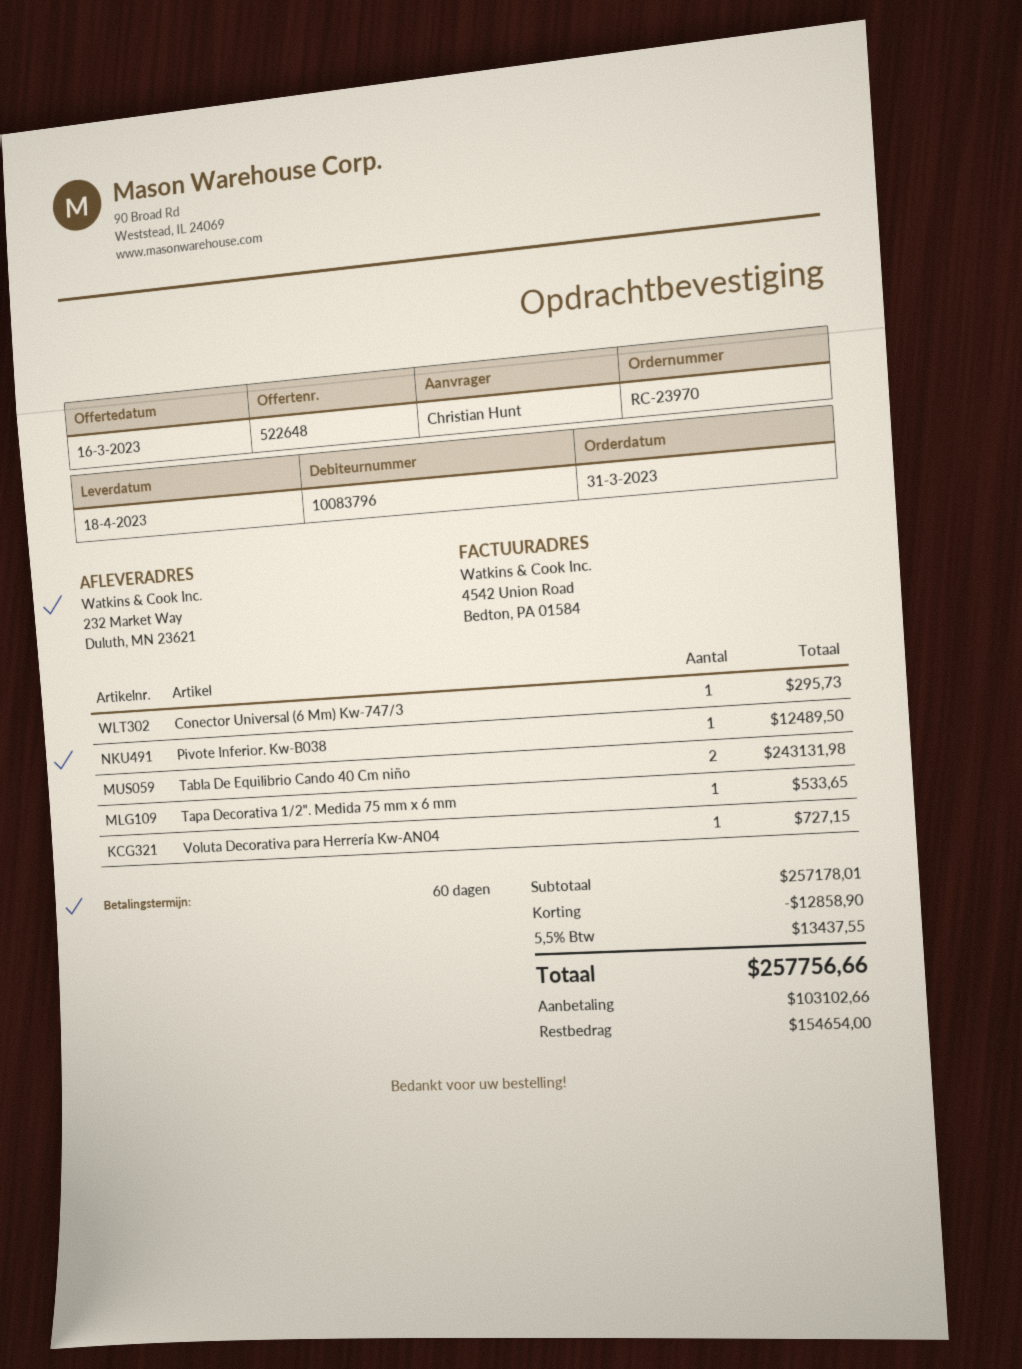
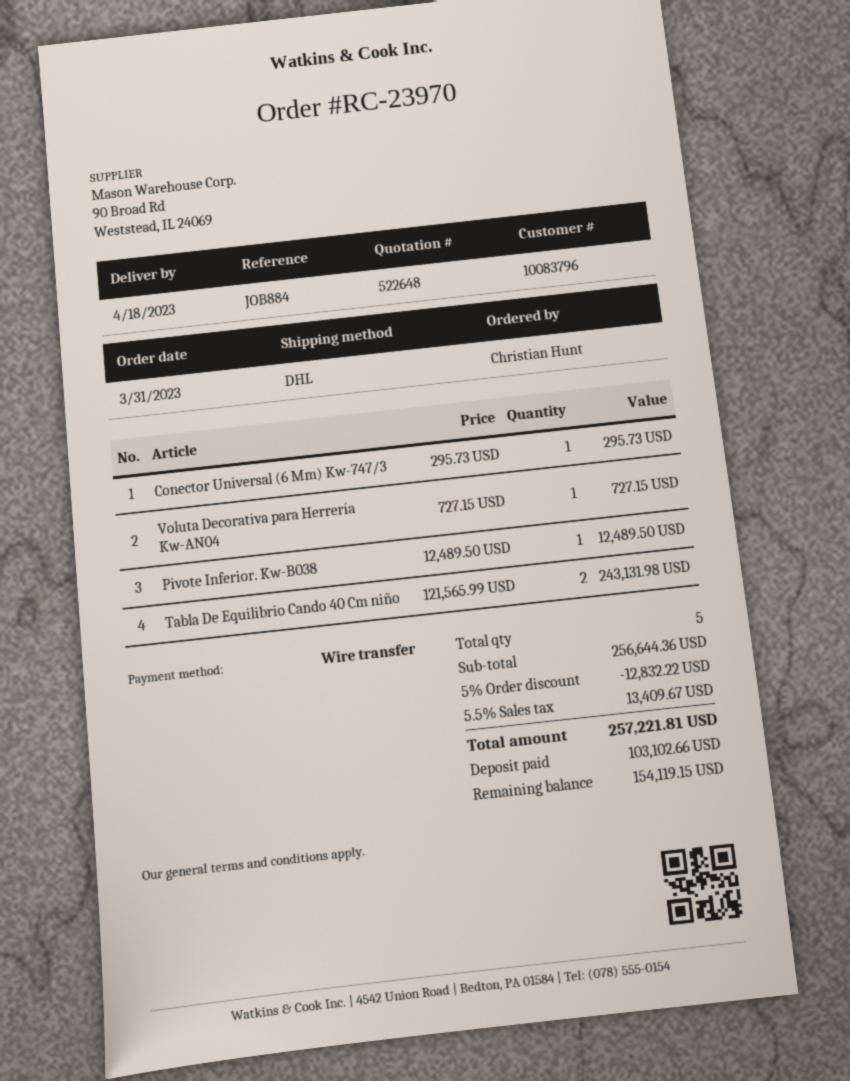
Tapa Decorativa 1/2". Medida 75 mm x 6 mm: 1 for 533.65 -> none
subtotal: 257178.01 -> 256644.36
discount: 12858.90 -> 12832.22
tax: 5.5% = 13437.55 -> 5.5% = 13409.67
total: 257756.66 -> 257221.81
balance: 154654.00 -> 154119.15

